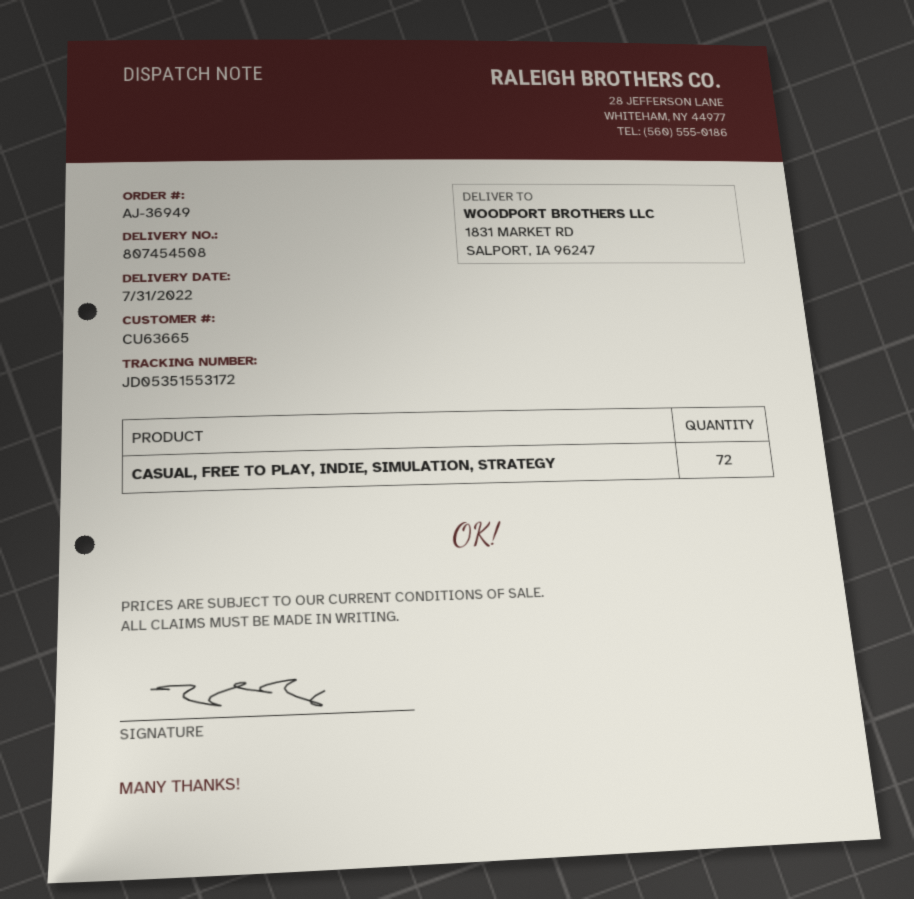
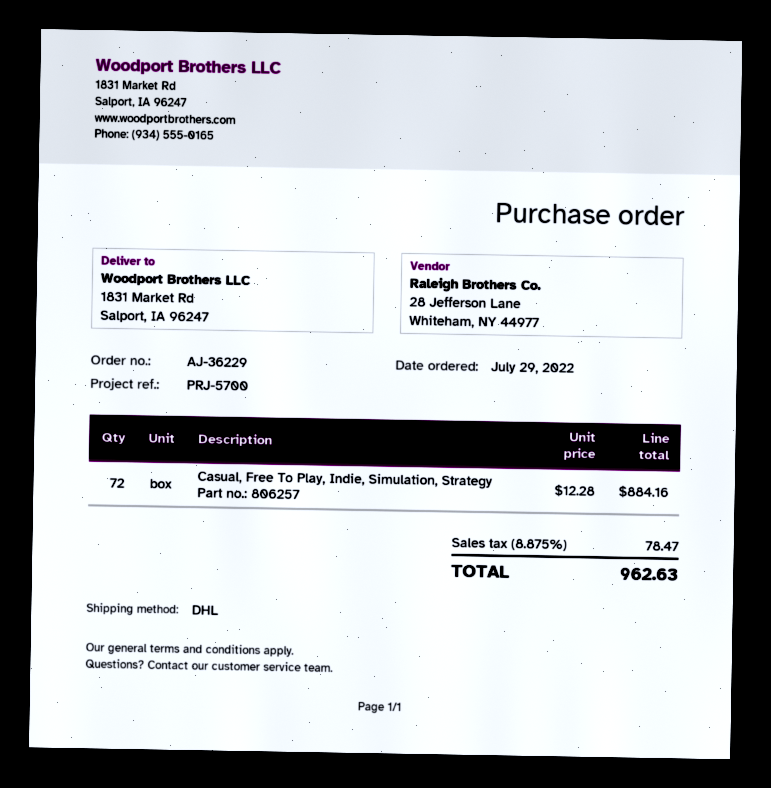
order number: AJ-36949 -> AJ-36229

